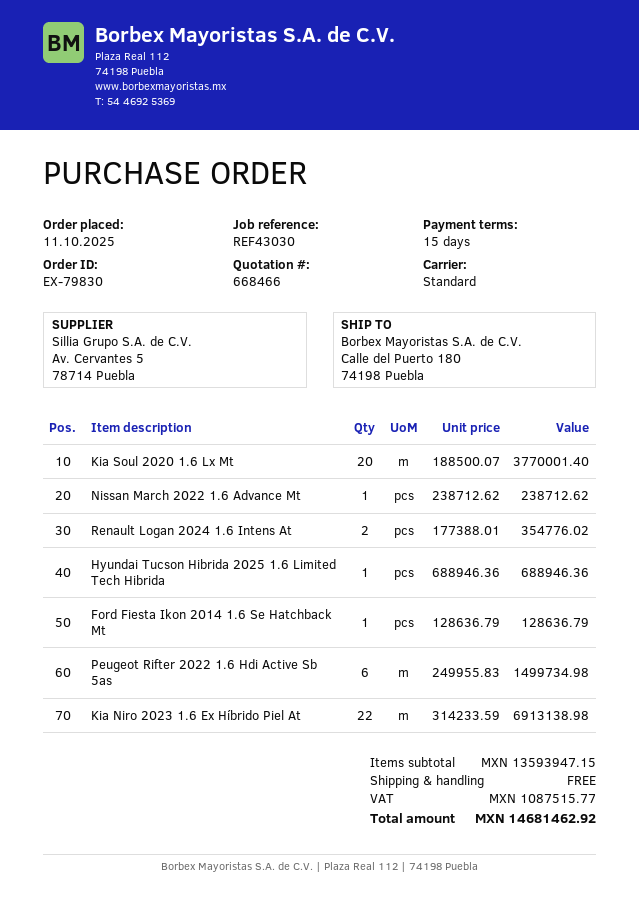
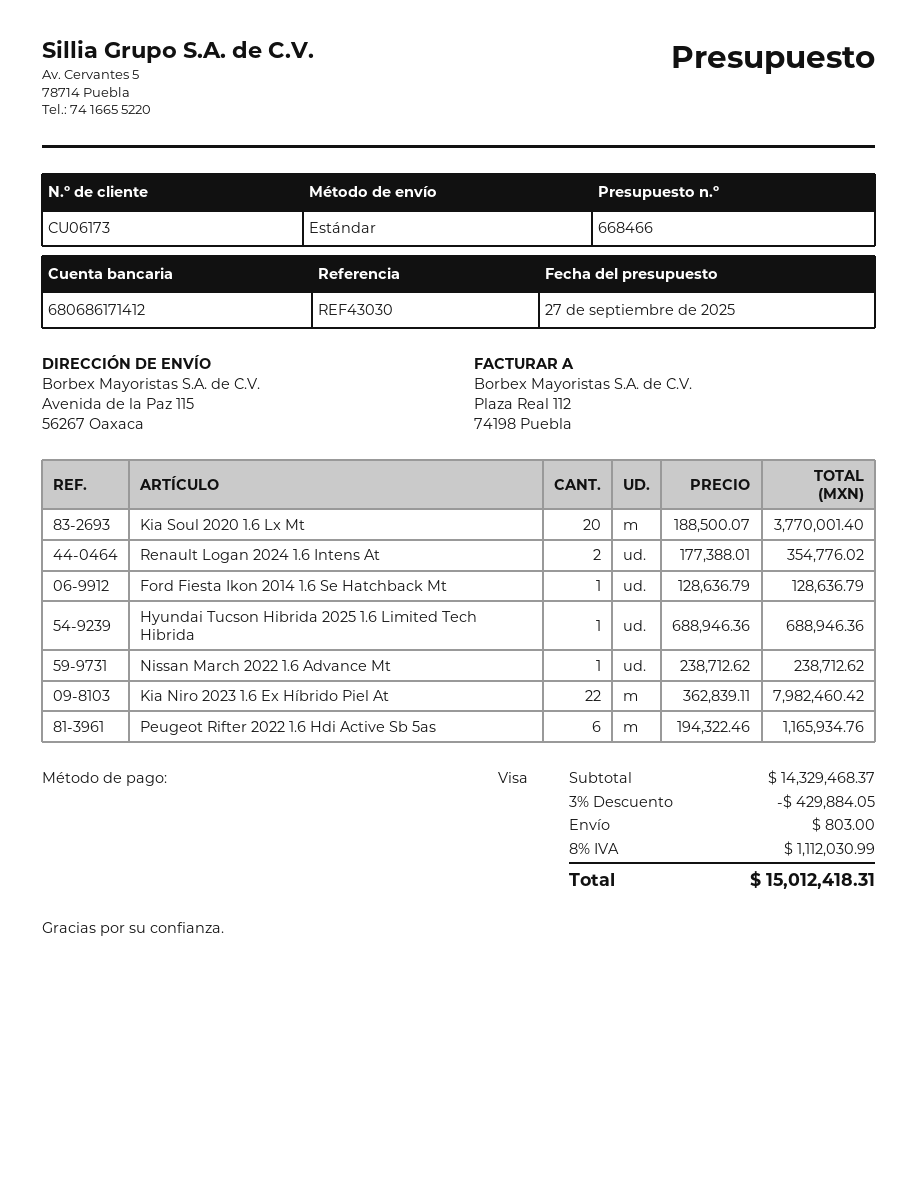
ship to: Calle del Puerto 180, 74198 Puebla -> Avenida de la Paz 115, 56267 Oaxaca
Peugeot Rifter 2022 1.6 Hdi Active Sb 5as: 6 x 249955.83 = 1499734.98 -> 6 x 194322.46 = 1165934.76
Kia Niro 2023 1.6 Ex Híbrido Piel At: 22 x 314233.59 = 6913138.98 -> 22 x 362839.11 = 7982460.42
subtotal: 13593947.15 -> 14329468.37
discount: none -> 3% = 429884.05
shipping: 0.00 -> 803.00
tax: 1087515.77 -> 1112030.99
total: 14681462.92 -> 15012418.31

